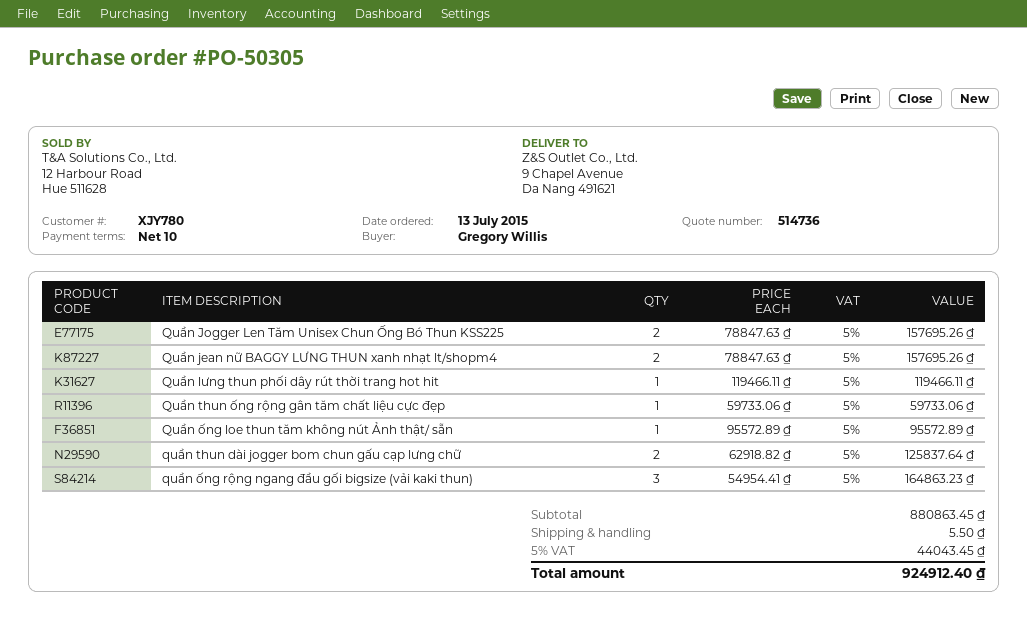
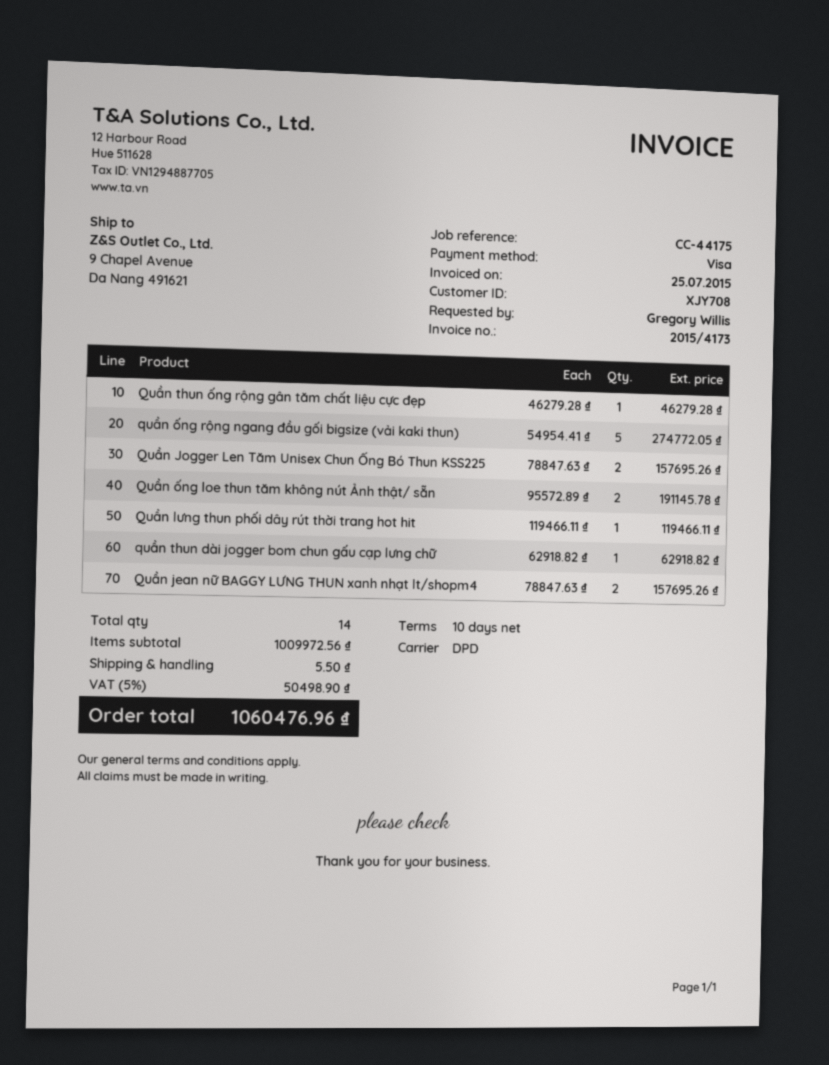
customer number: XJY780 -> XJY708
Quần thun ống rộng gân tăm chất liệu cực đẹp: 1 x 59733.06 = 59733.06 -> 1 x 46279.28 = 46279.28
Quần ống loe thun tăm không nút Ảnh thật/ sẵn: 1 x 95572.89 = 95572.89 -> 2 x 95572.89 = 191145.78
quần thun dài jogger bom chun gấu cạp lưng chữ: 2 x 62918.82 = 125837.64 -> 1 x 62918.82 = 62918.82
quần ống rộng ngang đầu gối bigsize (vải kaki thun): 3 x 54954.41 = 164863.23 -> 5 x 54954.41 = 274772.05
subtotal: 880863.45 -> 1009972.56
tax: 5% = 44043.45 -> 5% = 50498.90
total: 924912.40 -> 1060476.96

